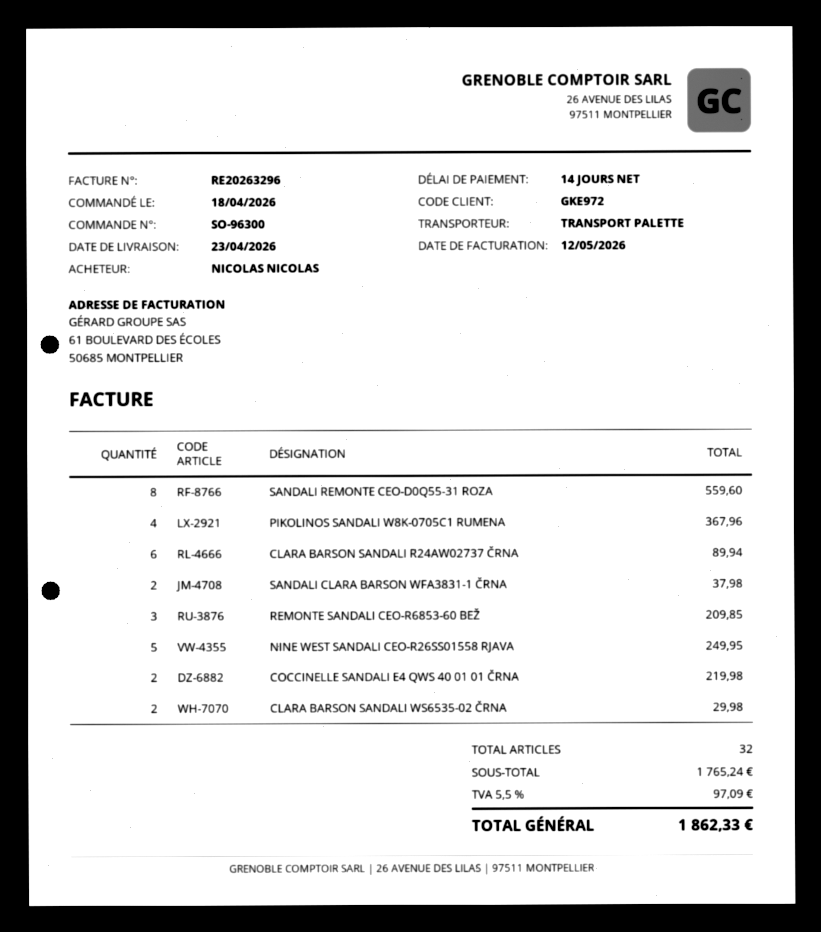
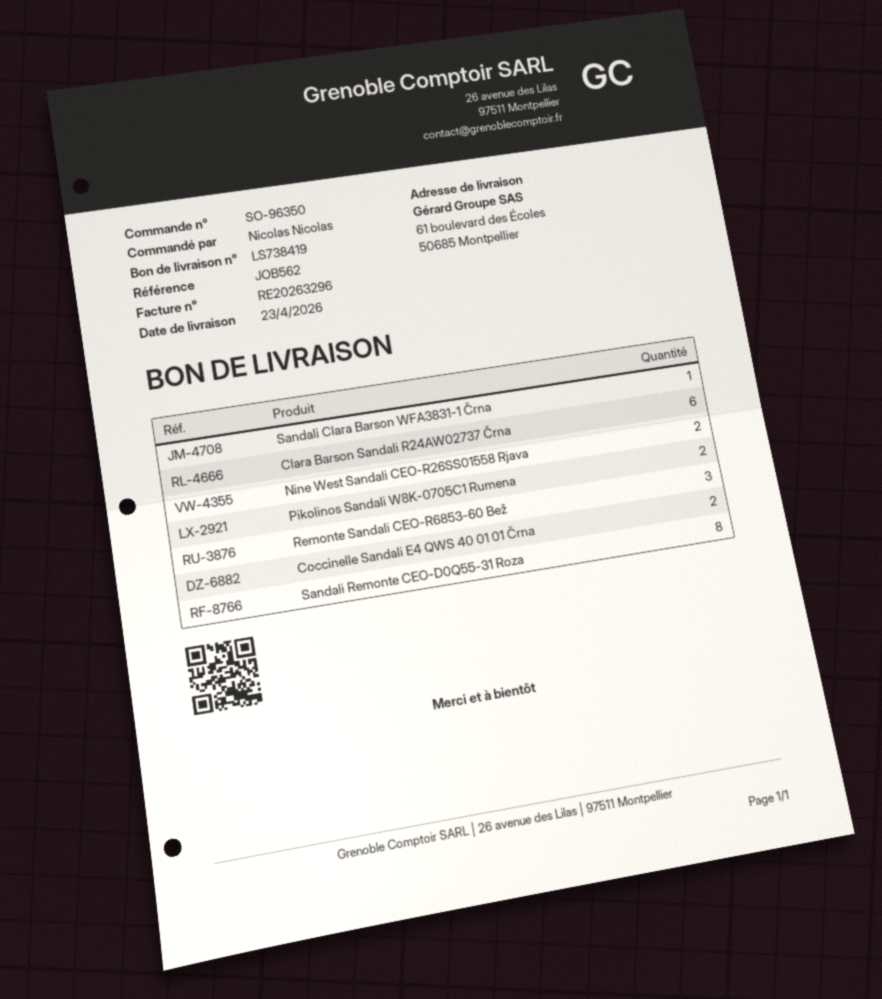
order number: SO-96300 -> SO-96350
PIKOLINOS SANDALI W8K-0705C1 RUMENA: 4 -> 2
SANDALI CLARA BARSON WFA3831-1 ČRNA: 2 -> 1
NINE WEST SANDALI CEO-R26SS01558 RJAVA: 5 -> 2
CLARA BARSON SANDALI WS6535-02 ČRNA: 2 -> none

